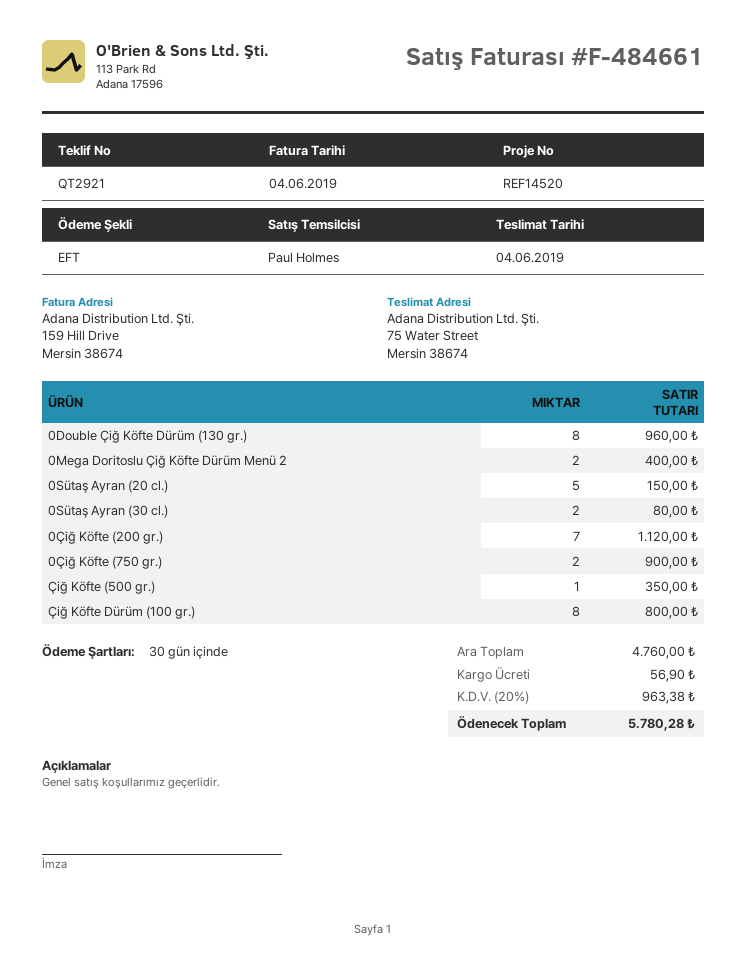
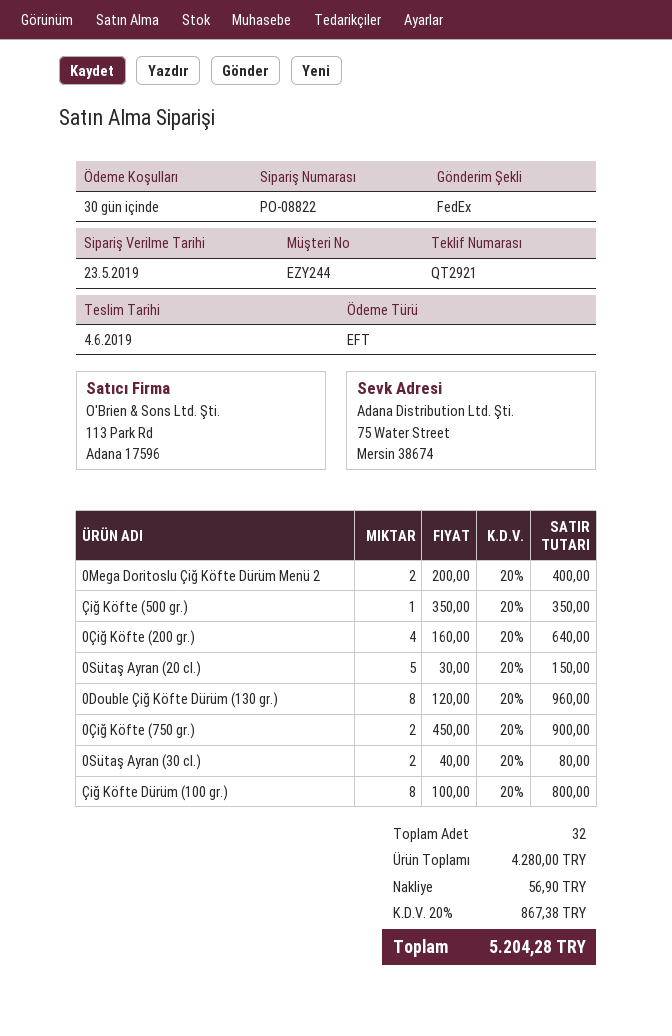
0Çiğ Köfte (200 gr.): 7 for 1120.00 -> 4 for 640.00
subtotal: 4760.00 -> 4280.00
tax: 20% = 963.38 -> 20% = 867.38
total: 5780.28 -> 5204.28

